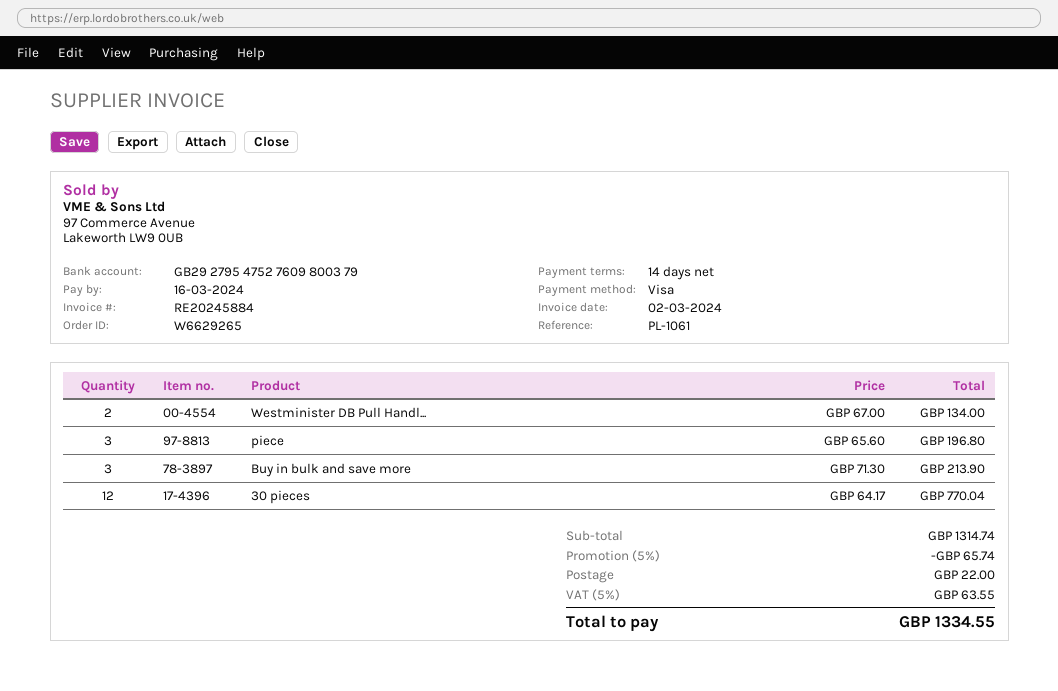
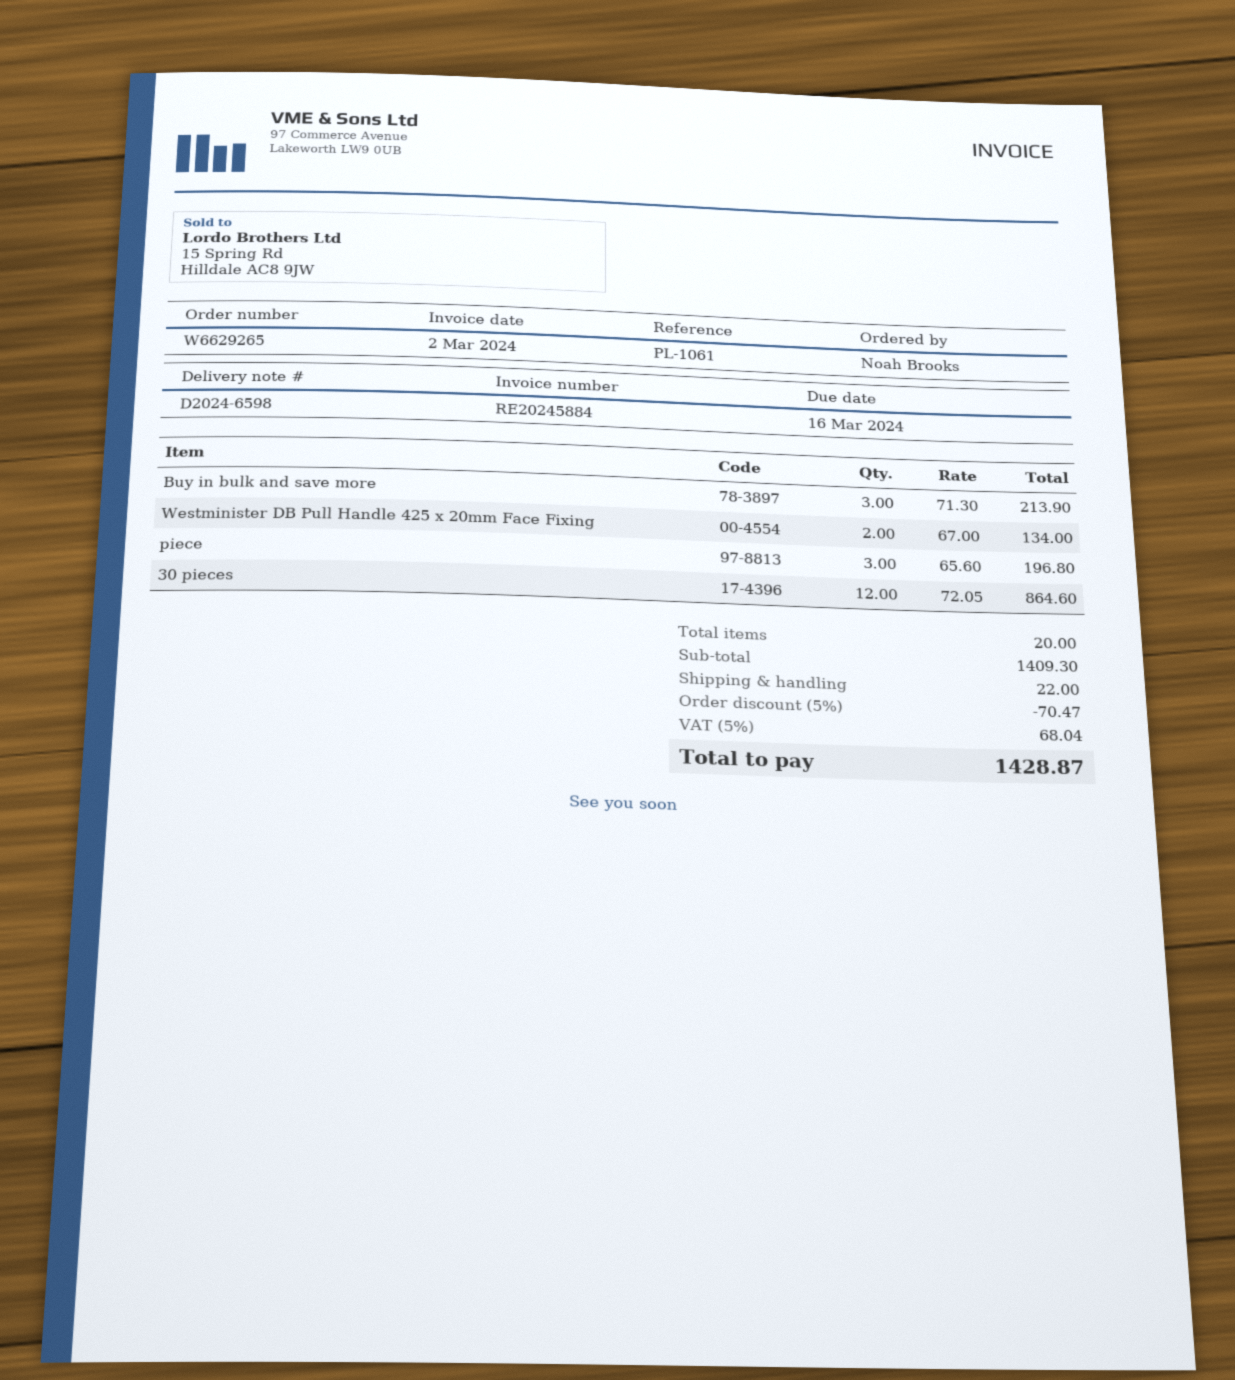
30 pieces: 12 x 64.17 = 770.04 -> 12 x 72.05 = 864.60
subtotal: 1314.74 -> 1409.30
discount: 5% = 65.74 -> 5% = 70.47
tax: 5% = 63.55 -> 5% = 68.04
total: 1334.55 -> 1428.87

